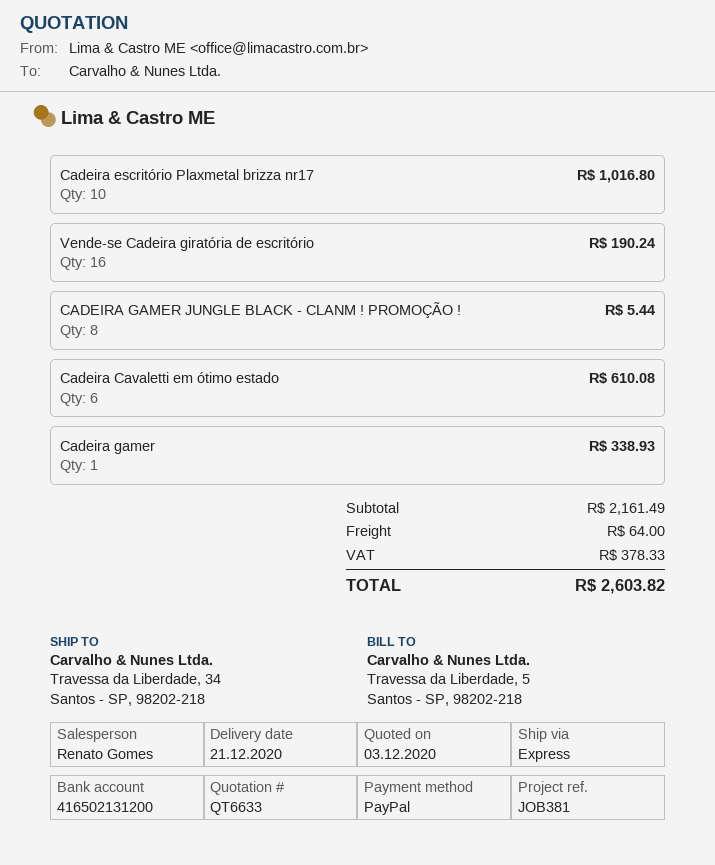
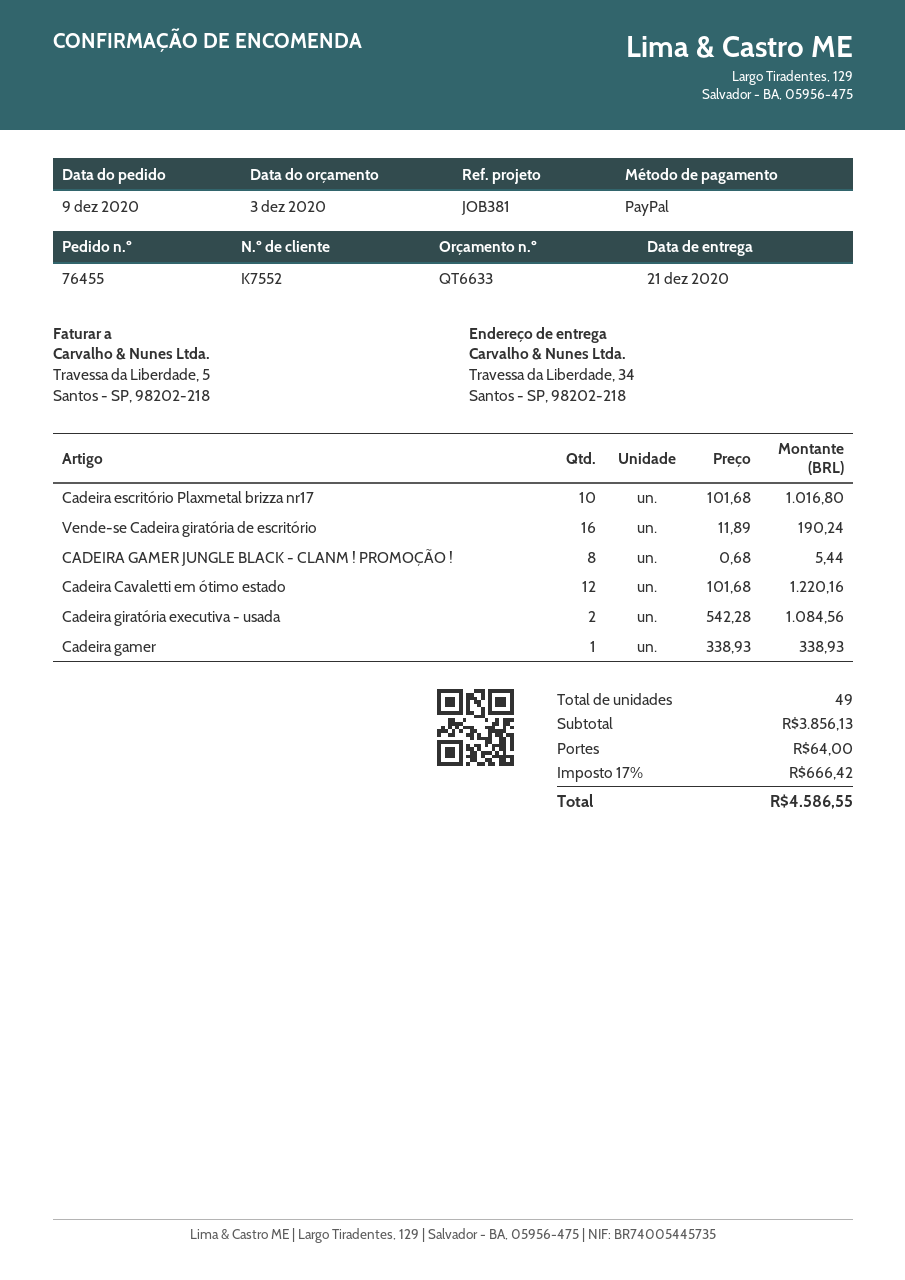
Cadeira Cavaletti em ótimo estado: 6 for 610.08 -> 12 for 1220.16
Cadeira giratória executiva - usada: none -> 2 for 1084.56
subtotal: 2161.49 -> 3856.13
tax: 378.33 -> 666.42
total: 2603.82 -> 4586.55

